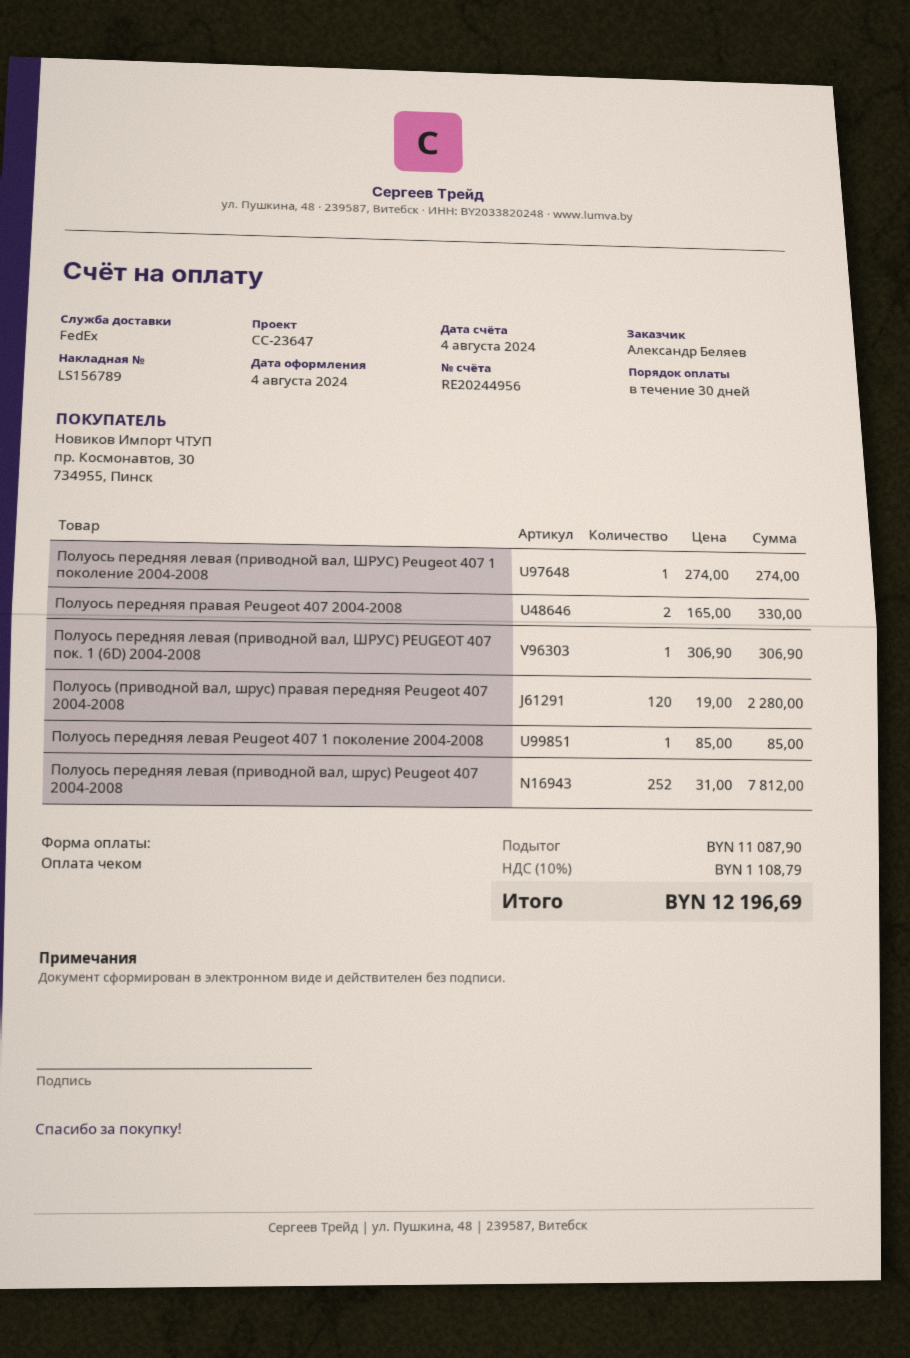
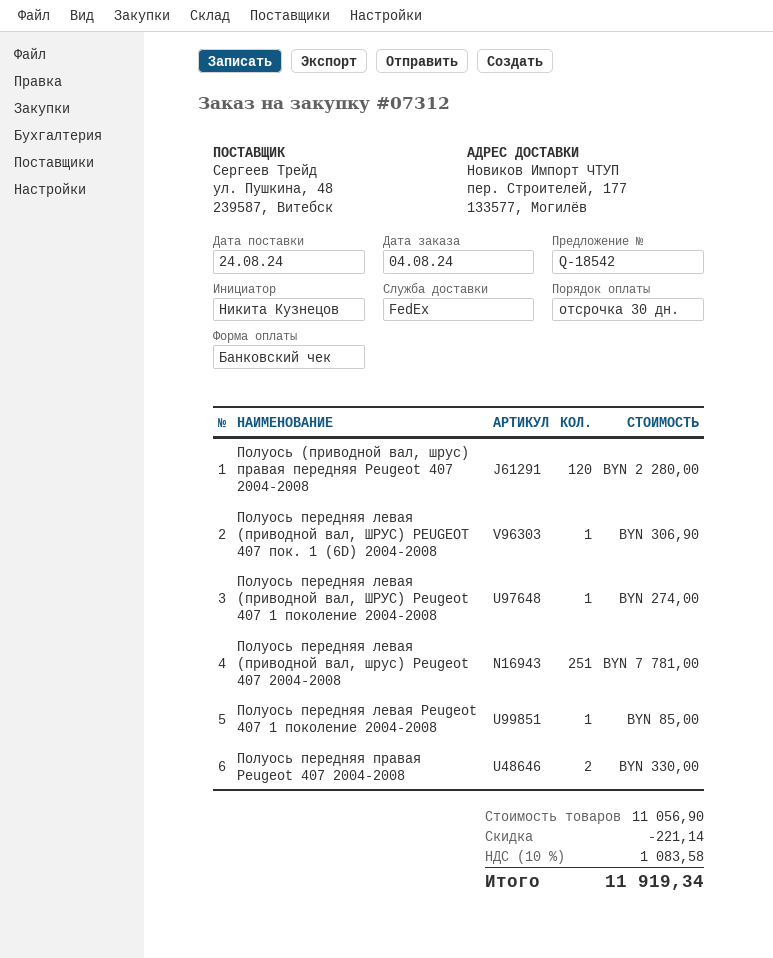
ordered by: Александр Беляев -> Никита Кузнецов
Полуось передняя левая (приводной вал, шрус) Peugeot 407 2004-2008: 252 for 7812.00 -> 251 for 7781.00
subtotal: 11087.90 -> 11056.90
discount: none -> 221.14
tax: 10% = 1108.79 -> 10% = 1083.58
total: 12196.69 -> 11919.34

